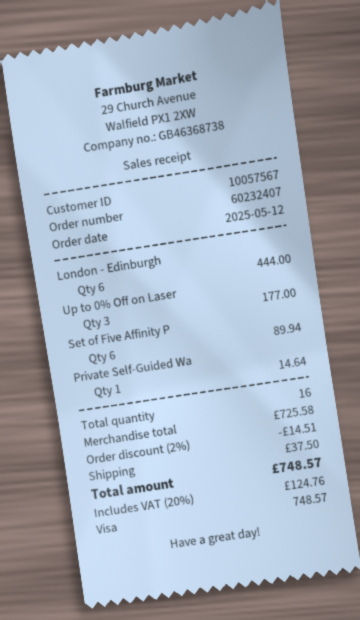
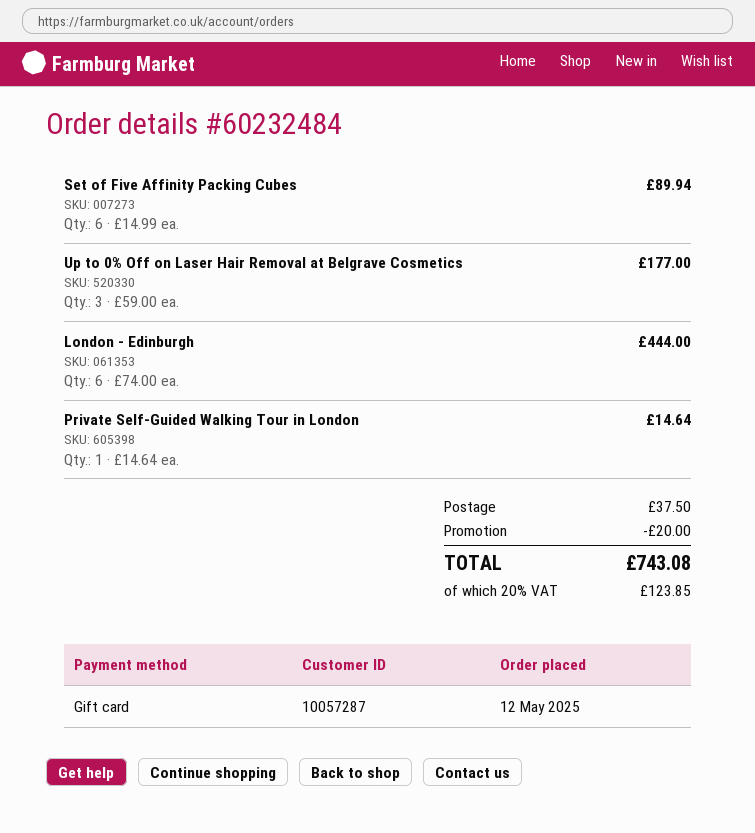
order number: 60232407 -> 60232484
customer number: 10057567 -> 10057287
payment method: Visa -> gift card
discount: 14.51 -> 20.00
tax: 20% = 124.76 -> 20% = 123.85
total: 748.57 -> 743.08

